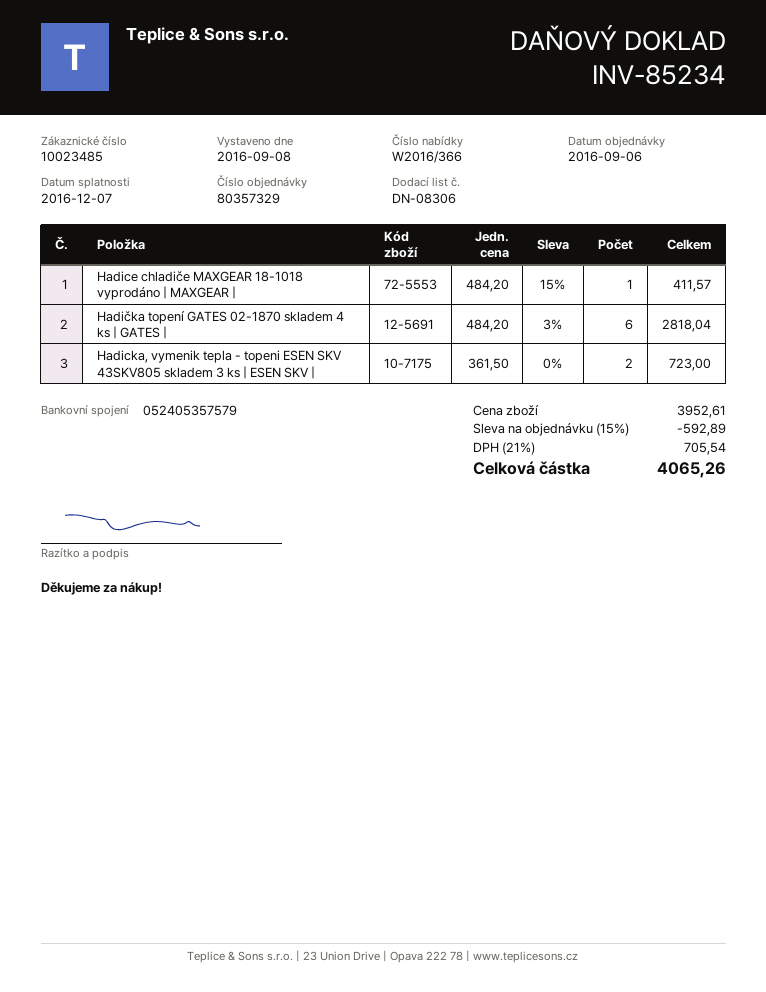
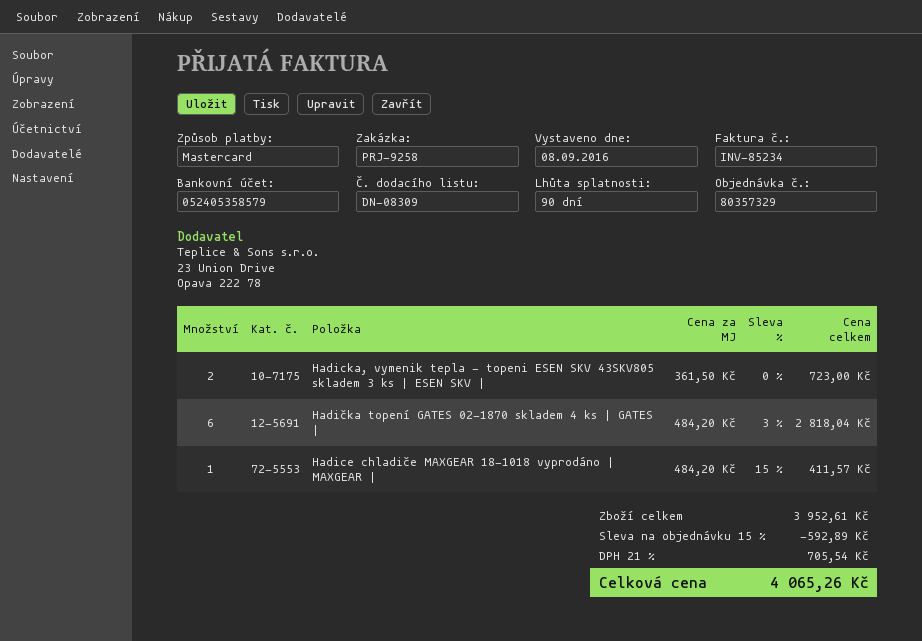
delivery note number: DN-08306 -> DN-08309
bank account: 052405357579 -> 052405358579

